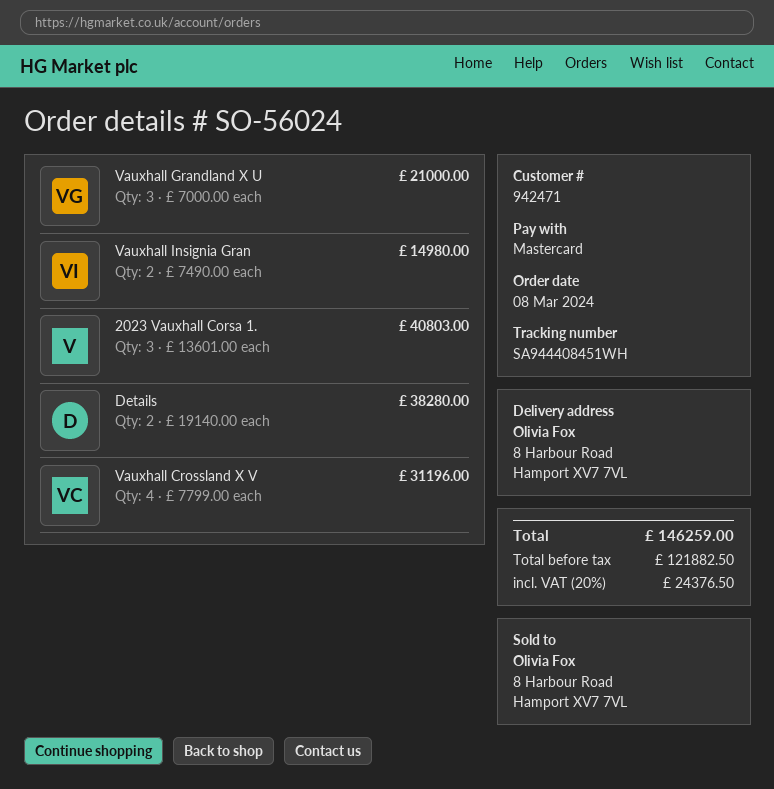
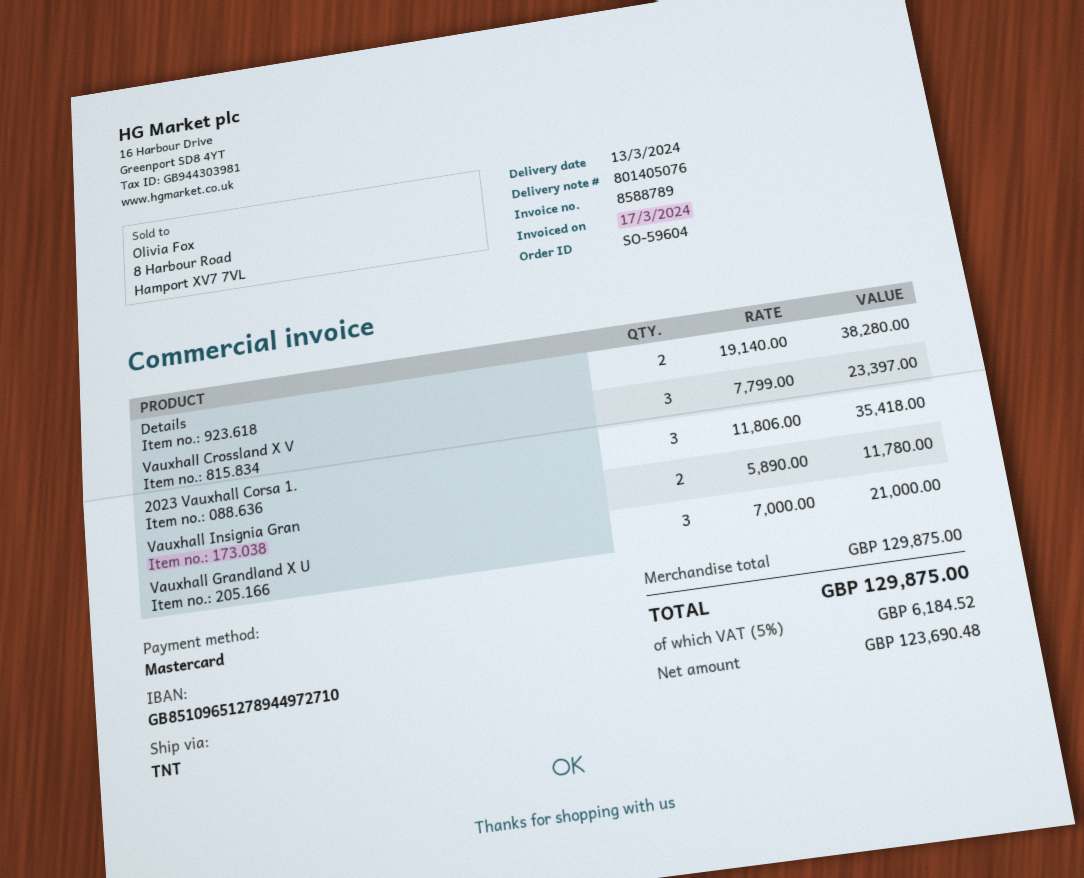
order number: SO-56024 -> SO-59604
Vauxhall Insignia Gran: 2 x 7490.00 = 14980.00 -> 2 x 5890.00 = 11780.00
2023 Vauxhall Corsa 1.: 3 x 13601.00 = 40803.00 -> 3 x 11806.00 = 35418.00
Vauxhall Crossland X V: 4 x 7799.00 = 31196.00 -> 3 x 7799.00 = 23397.00
net: 121882.50 -> 123690.48
tax: 20% = 24376.50 -> 5% = 6184.52
total: 146259.00 -> 129875.00

